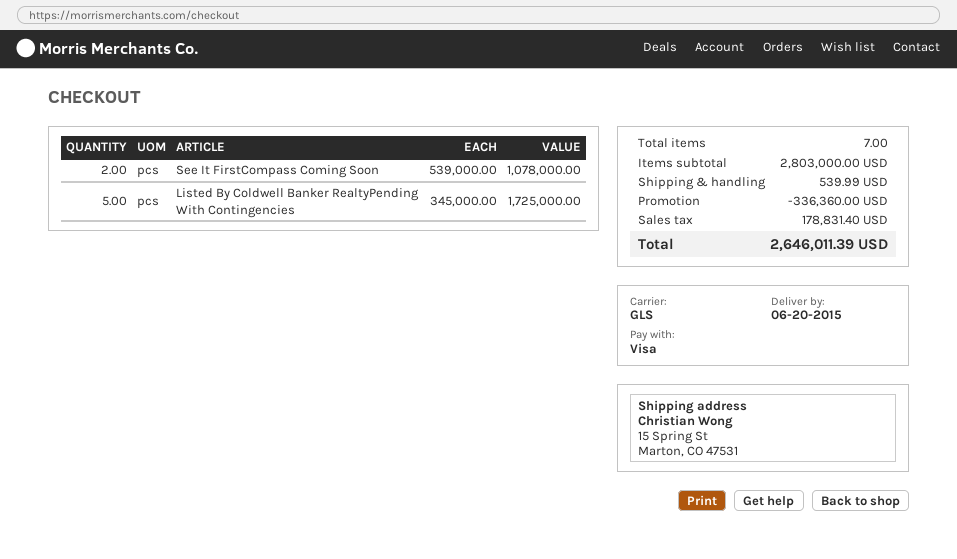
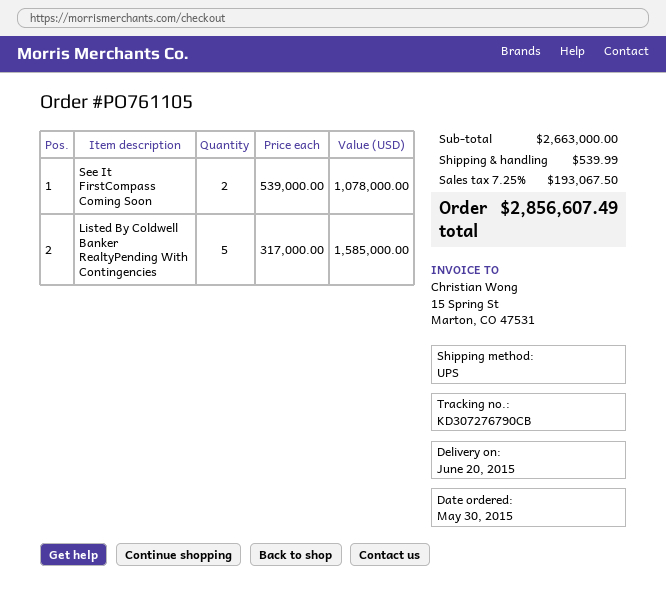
shipping method: GLS -> UPS
Listed By Coldwell Banker RealtyPending With Contingencies: 5 x 345000.00 = 1725000.00 -> 5 x 317000.00 = 1585000.00
subtotal: 2803000.00 -> 2663000.00
discount: 336360.00 -> none
tax: 178831.40 -> 193067.50
total: 2646011.39 -> 2856607.49

